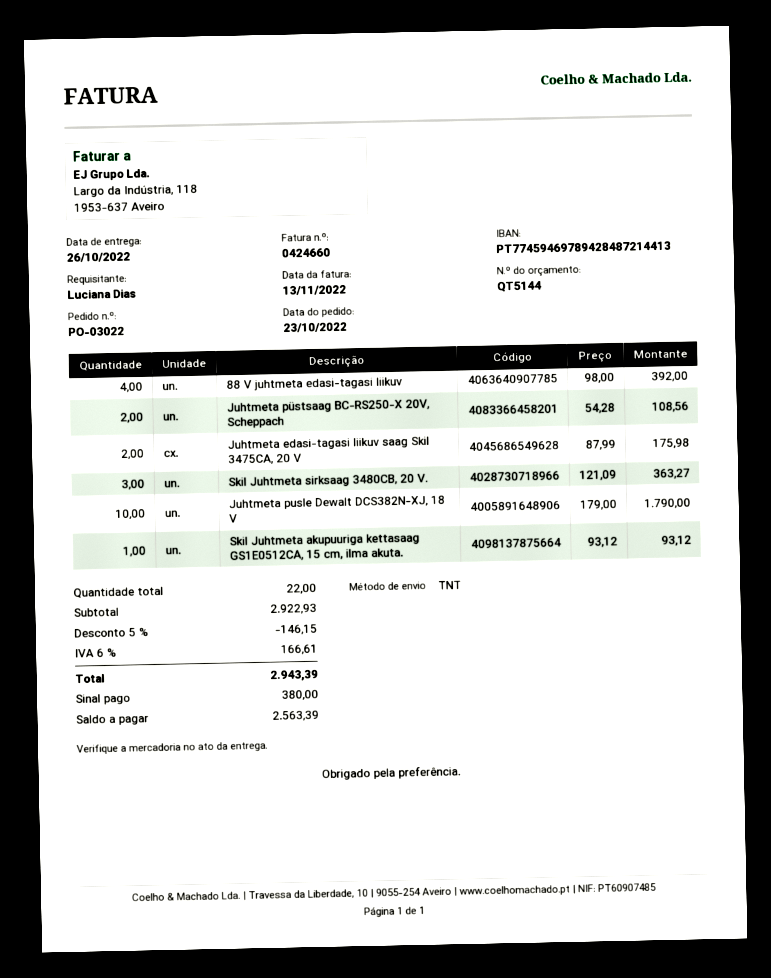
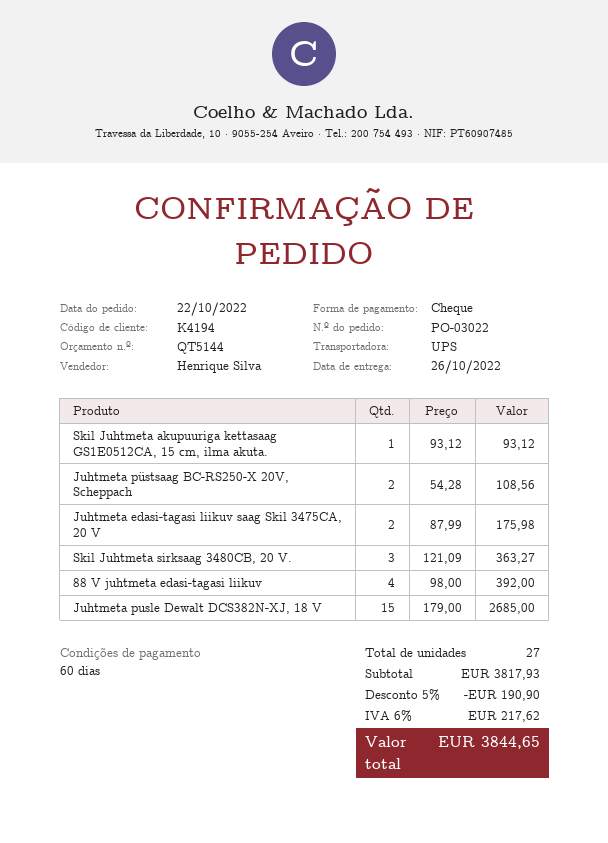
order date: 2022-10-23 -> 2022-10-22
shipping method: TNT -> UPS
Juhtmeta pusle Dewalt DCS382N-XJ, 18 V: 10 x 179.00 = 1790.00 -> 15 x 179.00 = 2685.00
total quantity: 22 -> 27
subtotal: 2922.93 -> 3817.93
discount: 5% = 146.15 -> 5% = 190.90
tax: 6% = 166.61 -> 6% = 217.62
total: 2943.39 -> 3844.65

